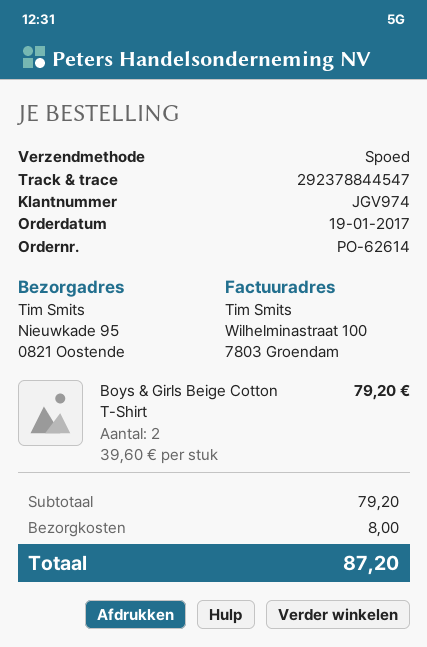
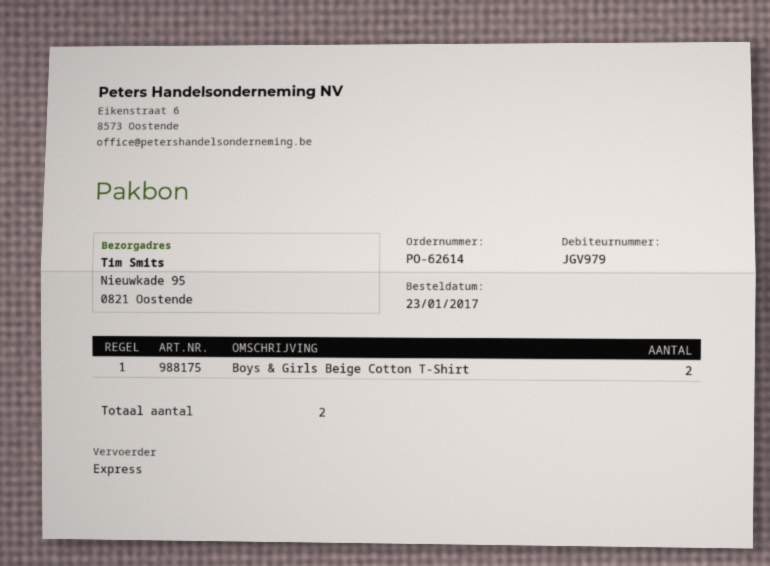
order date: 2017-01-19 -> 2017-01-23
customer number: JGV974 -> JGV979

